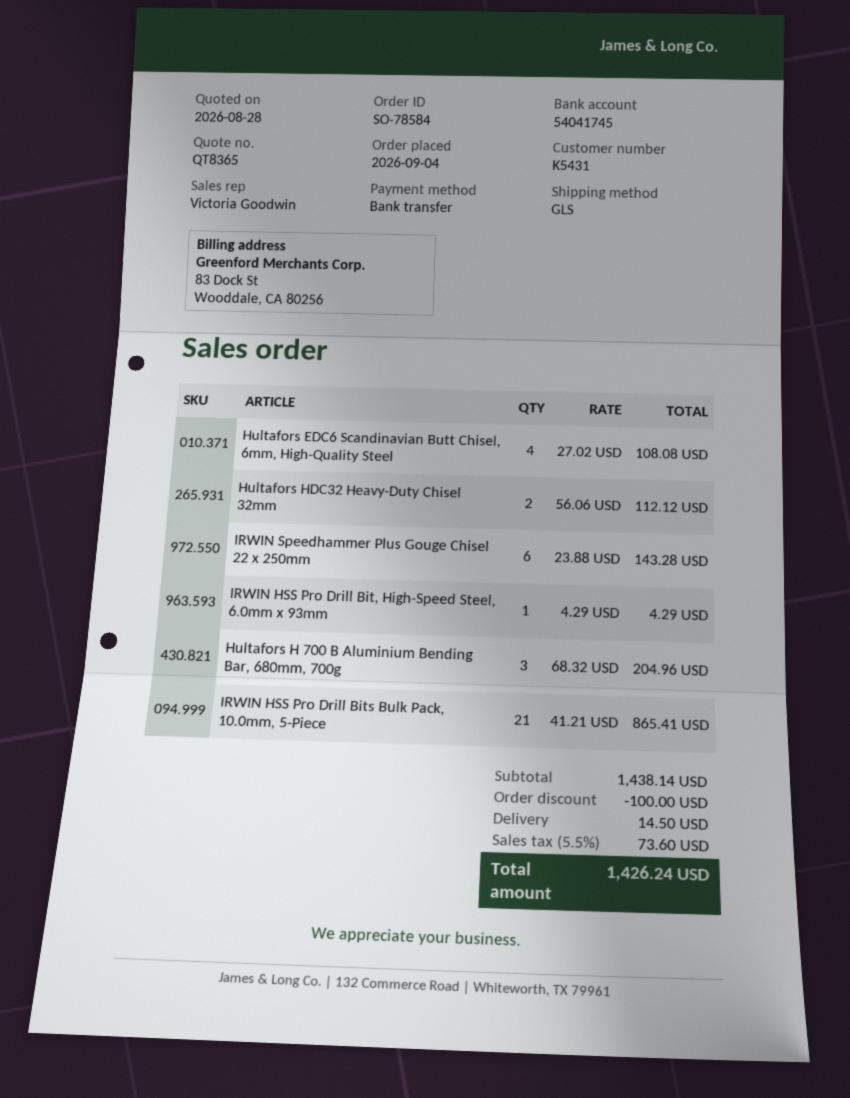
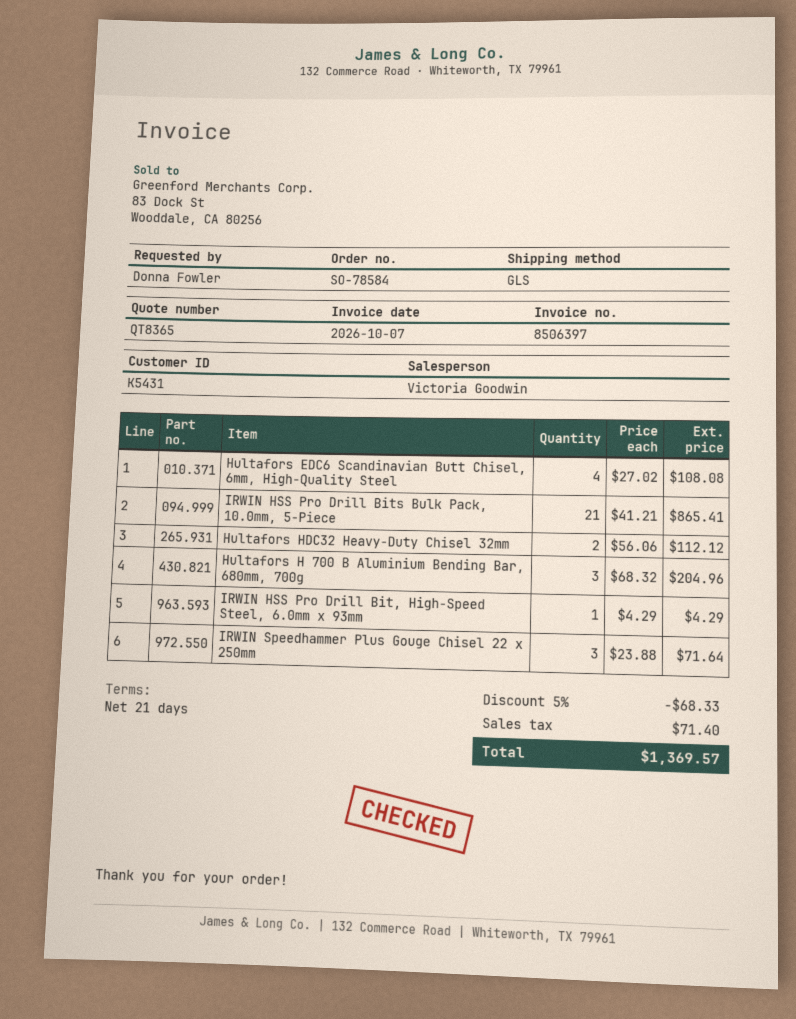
IRWIN Speedhammer Plus Gouge Chisel 22 x 250mm: 6 x 23.88 = 143.28 -> 3 x 23.88 = 71.64
discount: 100.00 -> 68.33
shipping: 14.50 -> none
tax: 73.60 -> 71.40
total: 1426.24 -> 1369.57

